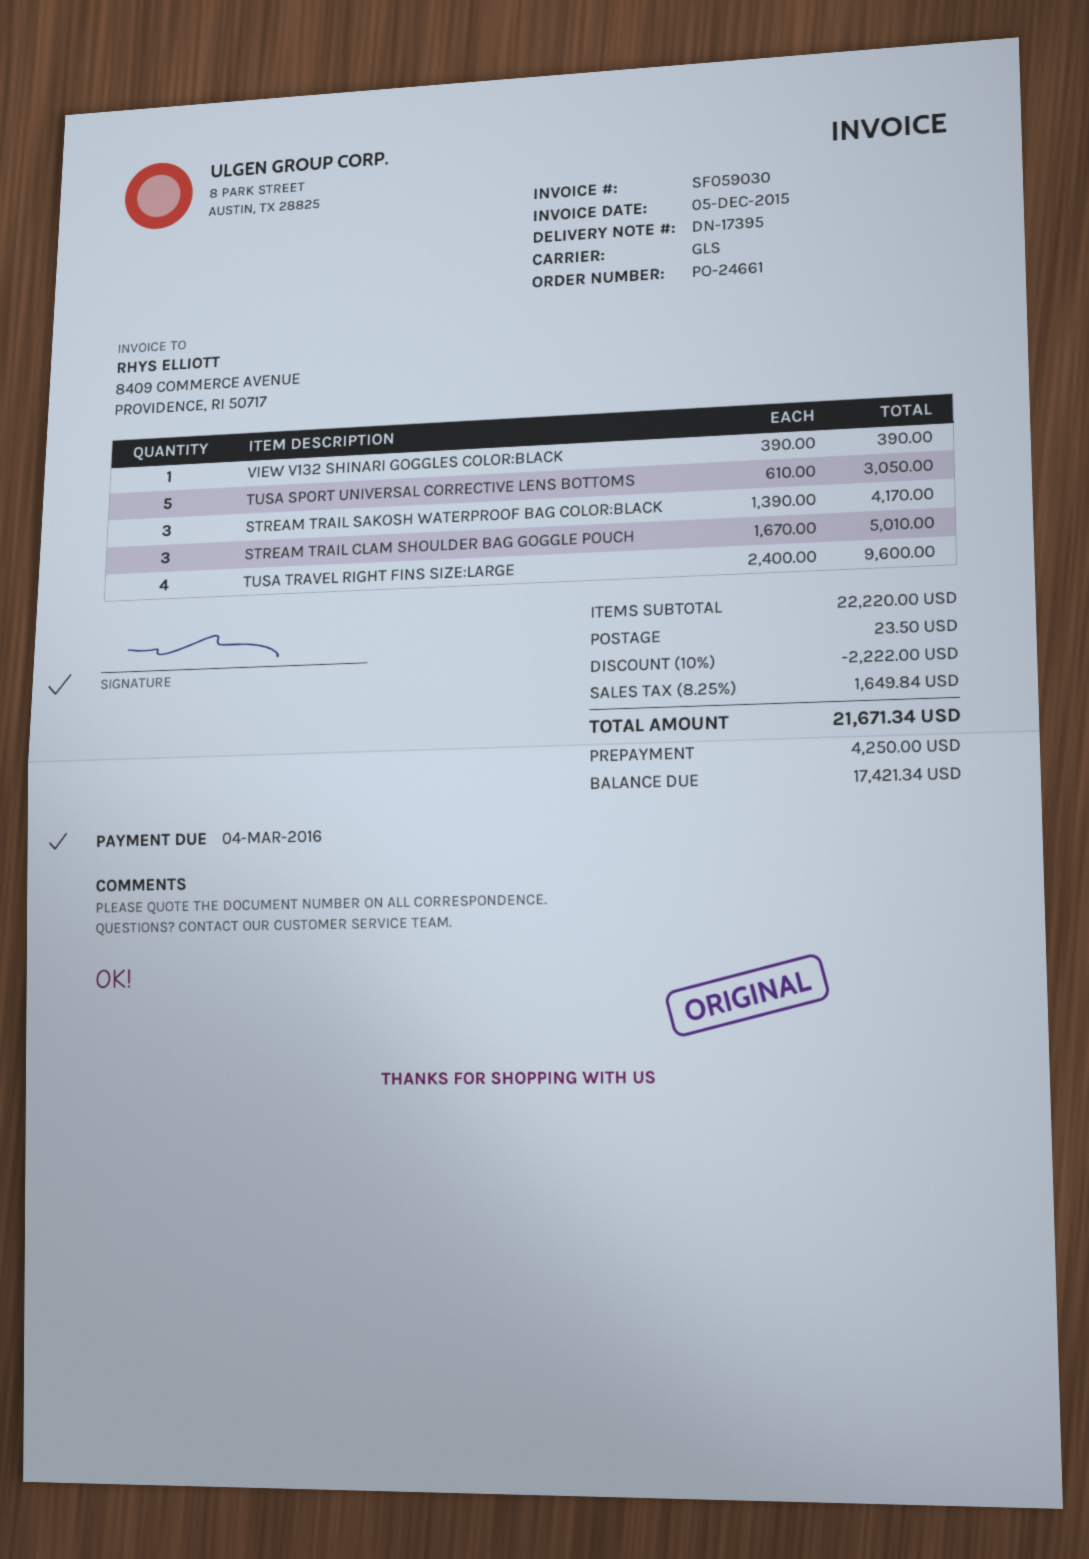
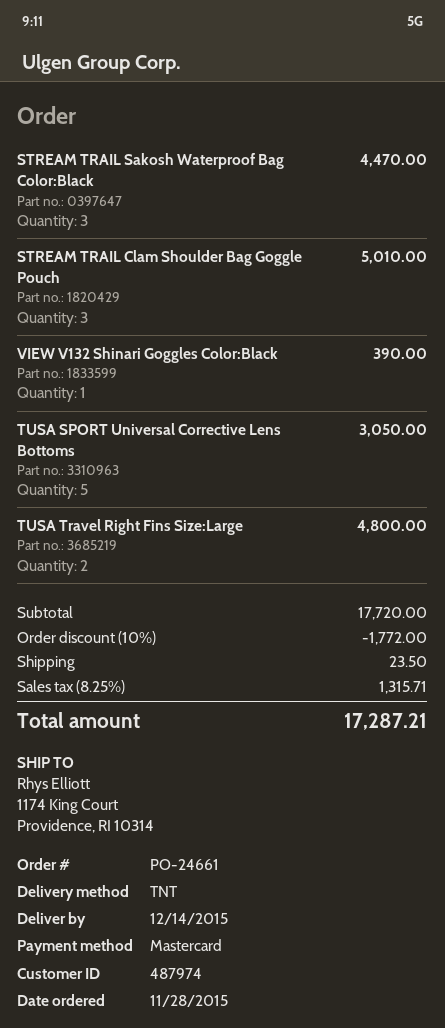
shipping method: GLS -> TNT
STREAM TRAIL SAKOSH WATERPROOF BAG COLOR:BLACK: 3 for 4170.00 -> 3 for 4470.00
TUSA TRAVEL RIGHT FINS SIZE:LARGE: 4 for 9600.00 -> 2 for 4800.00
subtotal: 22220.00 -> 17720.00
discount: 10% = 2222.00 -> 10% = 1772.00
tax: 8.25% = 1649.84 -> 8.25% = 1315.71
total: 21671.34 -> 17287.21

